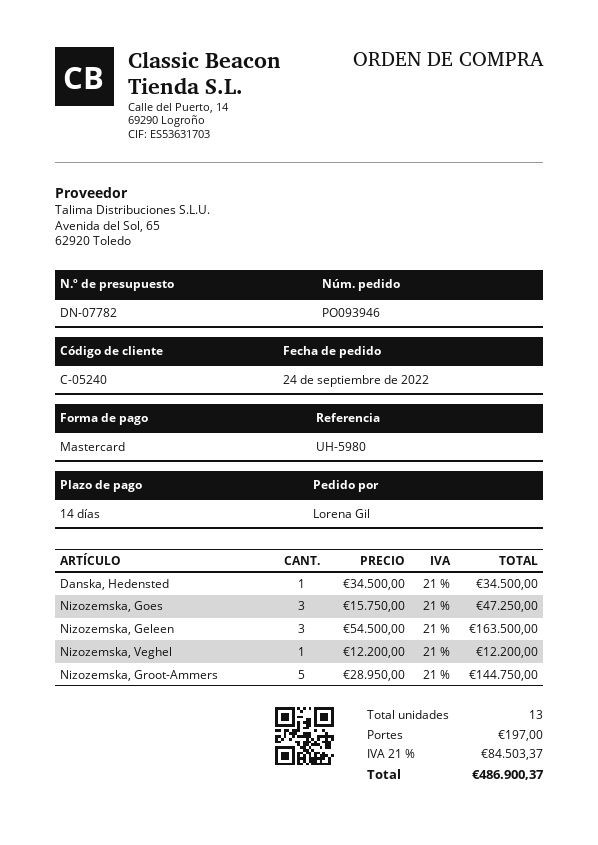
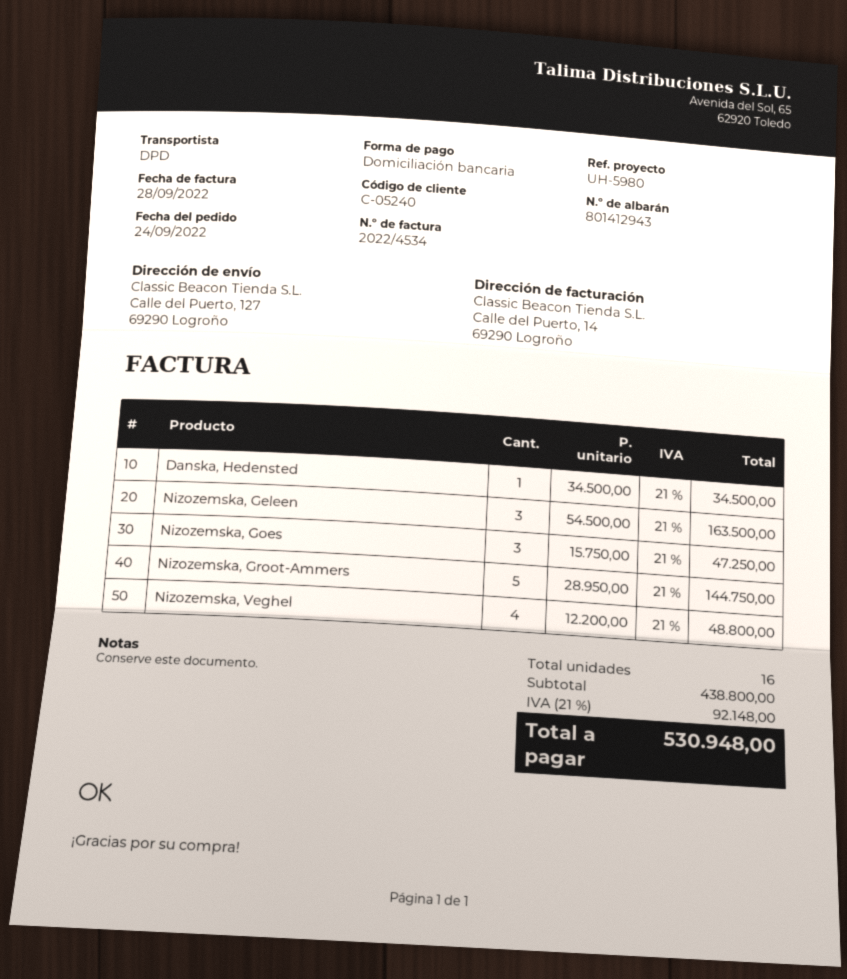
payment method: Mastercard -> direct debit
Nizozemska, Veghel: 1 x 12200.00 = 12200.00 -> 4 x 12200.00 = 48800.00
total quantity: 13 -> 16
shipping: 197.00 -> none
tax: 21% = 84503.37 -> 21% = 92148.00
total: 486900.37 -> 530948.00

